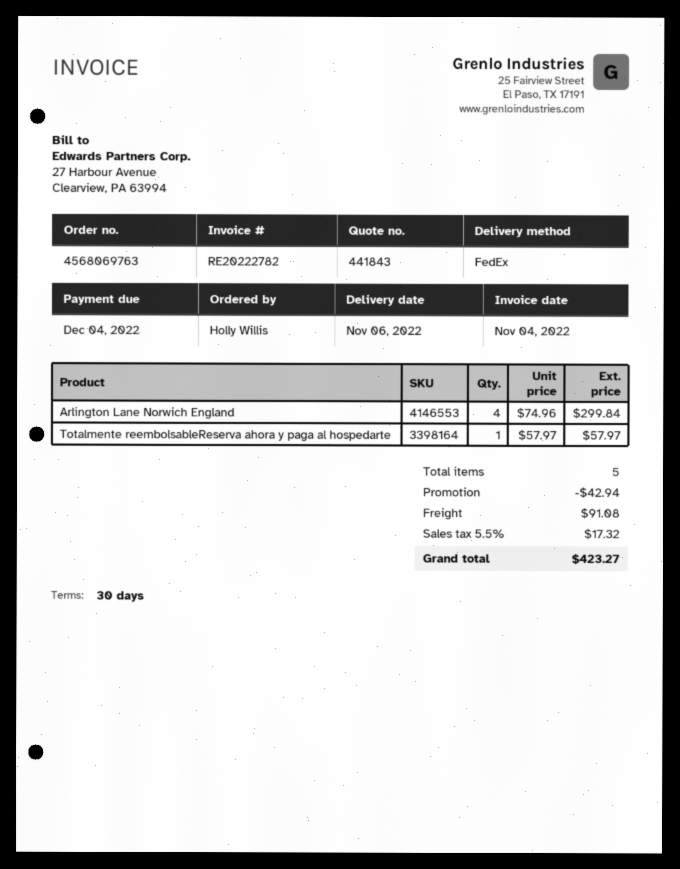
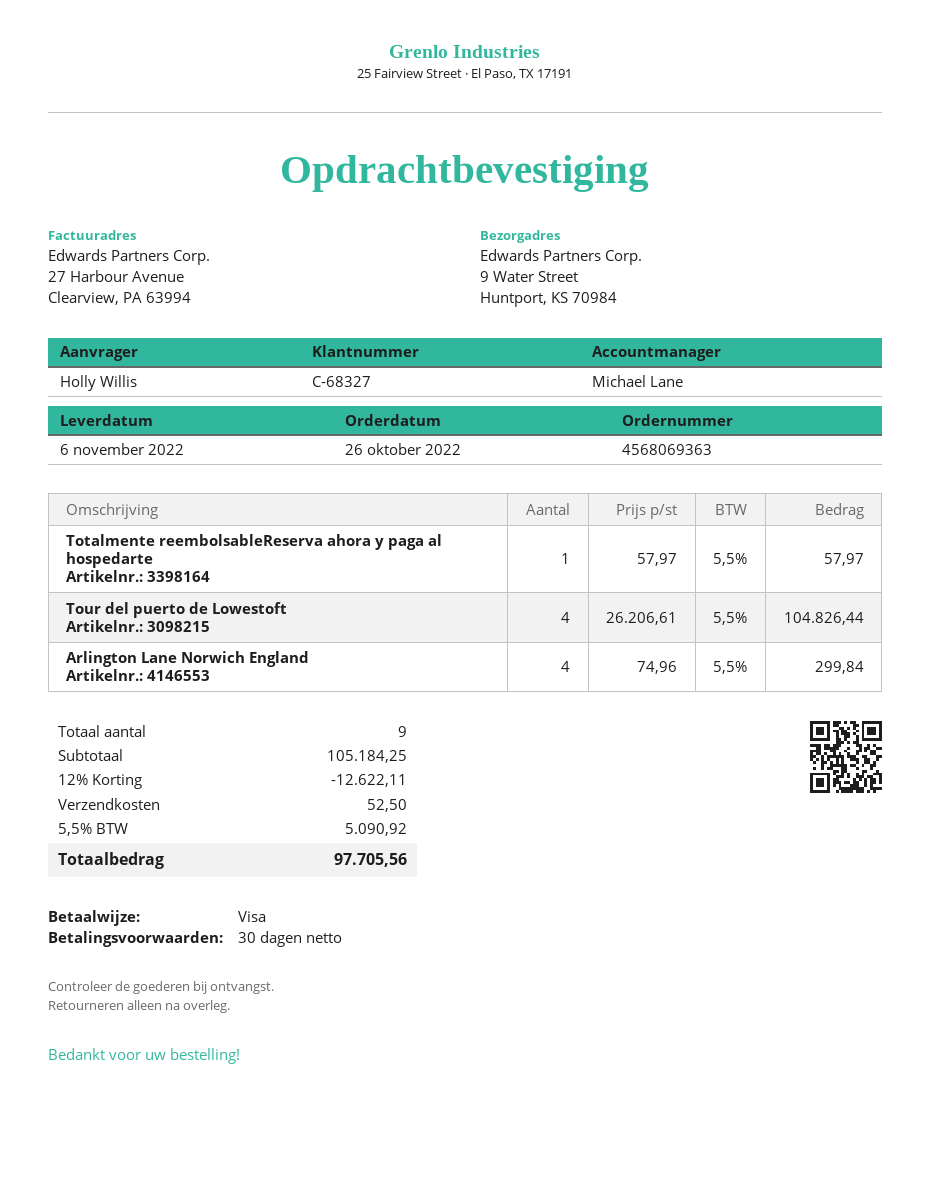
order number: 4568069763 -> 4568069363
Tour del puerto de Lowestoft: none -> 4 x 26206.61 = 104826.44
total quantity: 5 -> 9
discount: 42.94 -> 12622.11
shipping: 91.08 -> 52.50
tax: 5.5% = 17.32 -> 5.5% = 5090.92
total: 423.27 -> 97705.56

